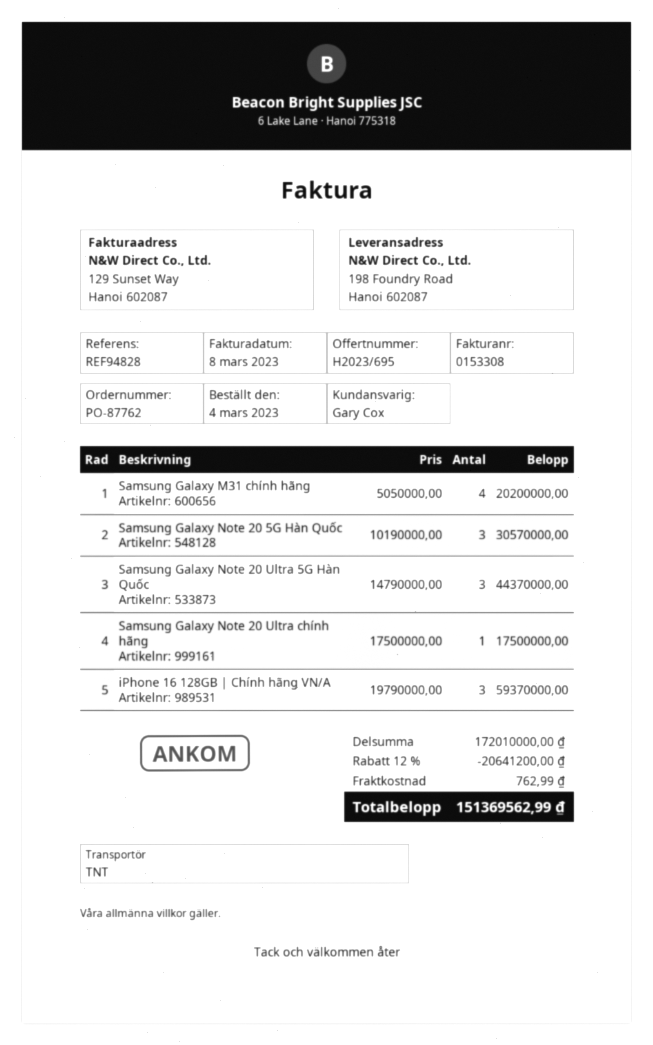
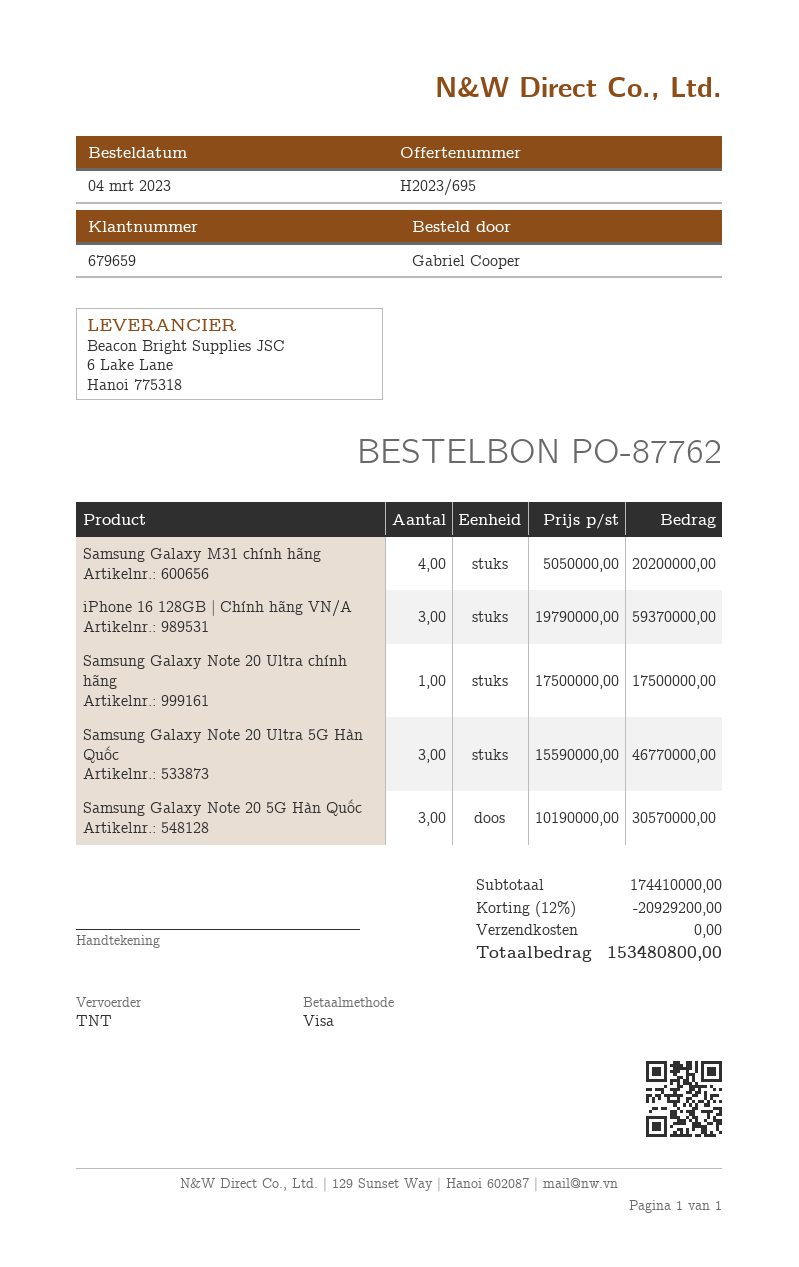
Samsung Galaxy Note 20 Ultra 5G Hàn Quốc: 3 x 14790000.00 = 44370000.00 -> 3 x 15590000.00 = 46770000.00
subtotal: 172010000.00 -> 174410000.00
discount: 12% = 20641200.00 -> 12% = 20929200.00
shipping: 762.99 -> 0.00
total: 151369562.99 -> 153480800.00

